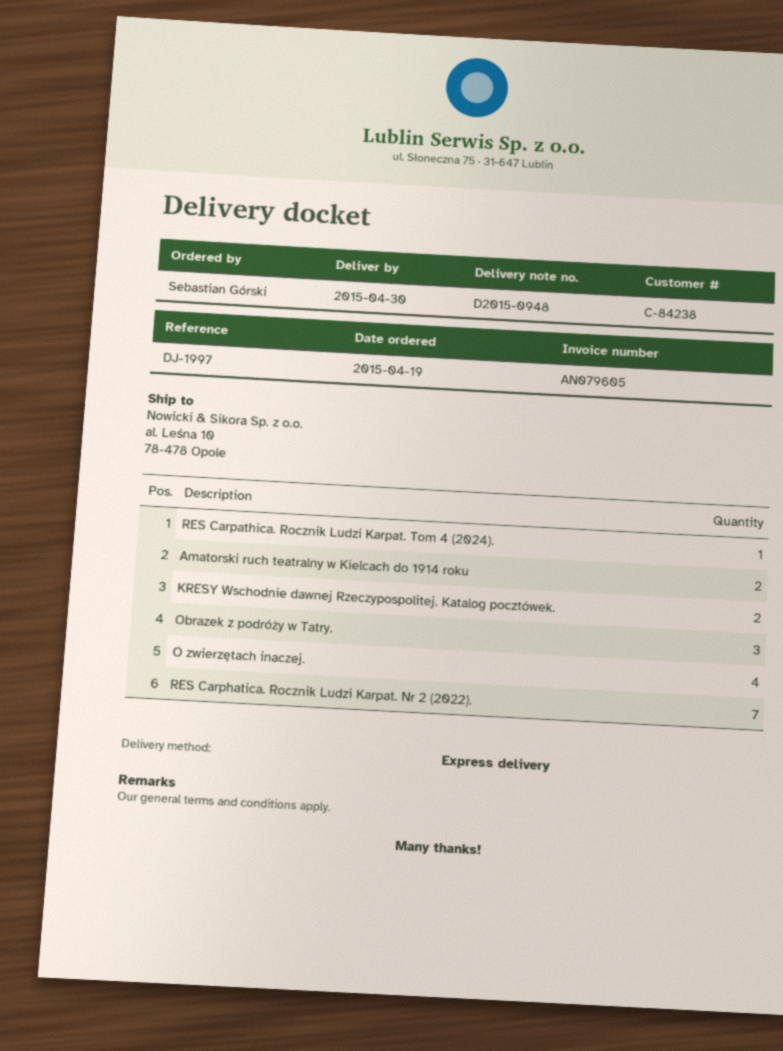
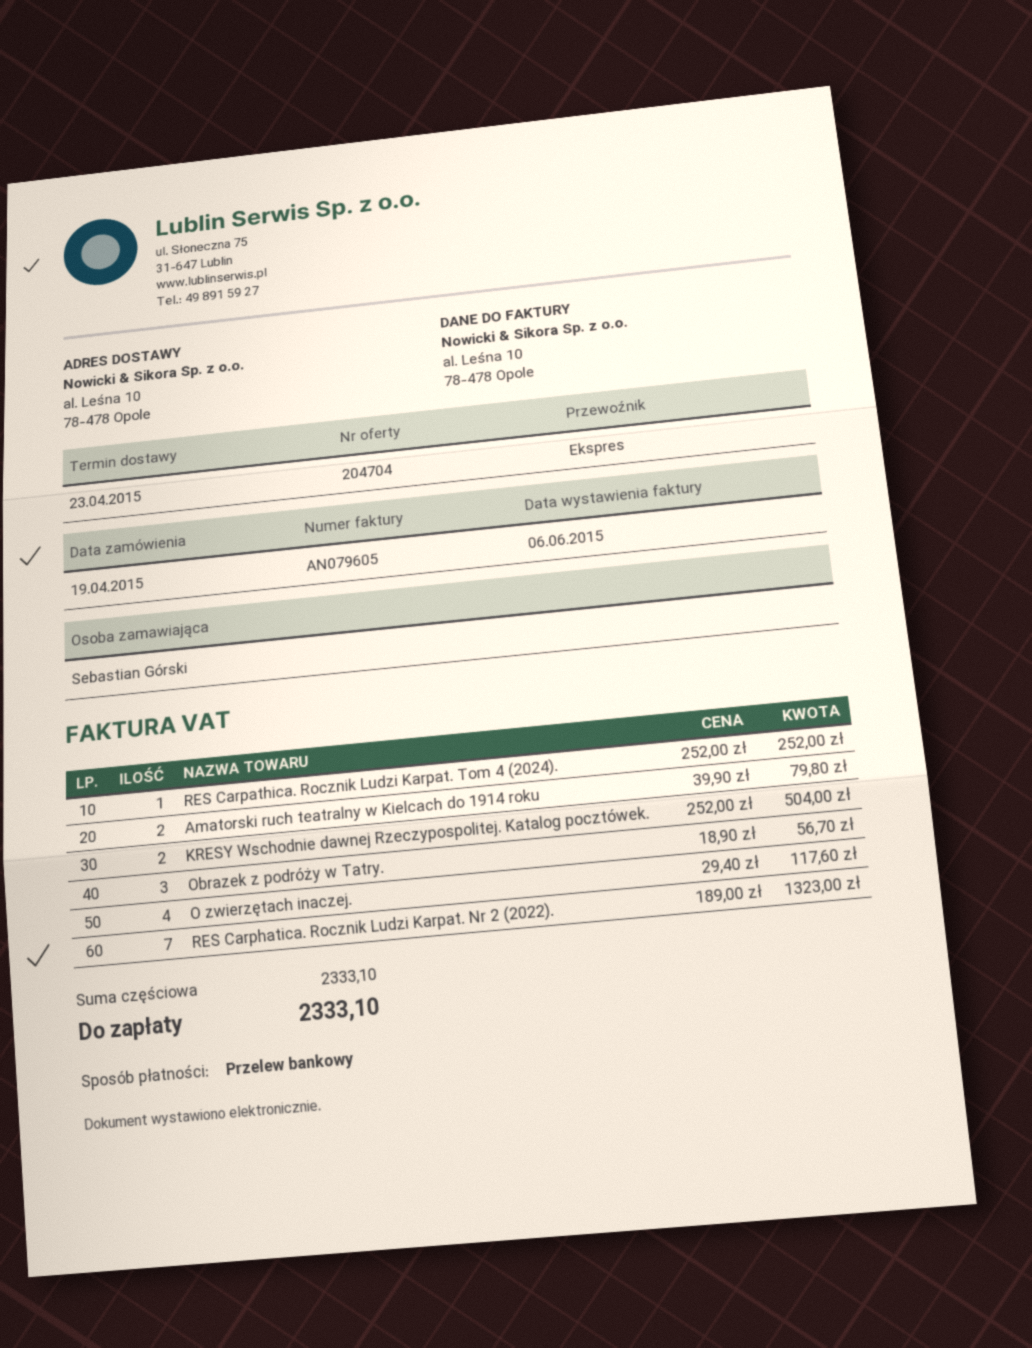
delivery date: 2015-04-30 -> 2015-04-23

